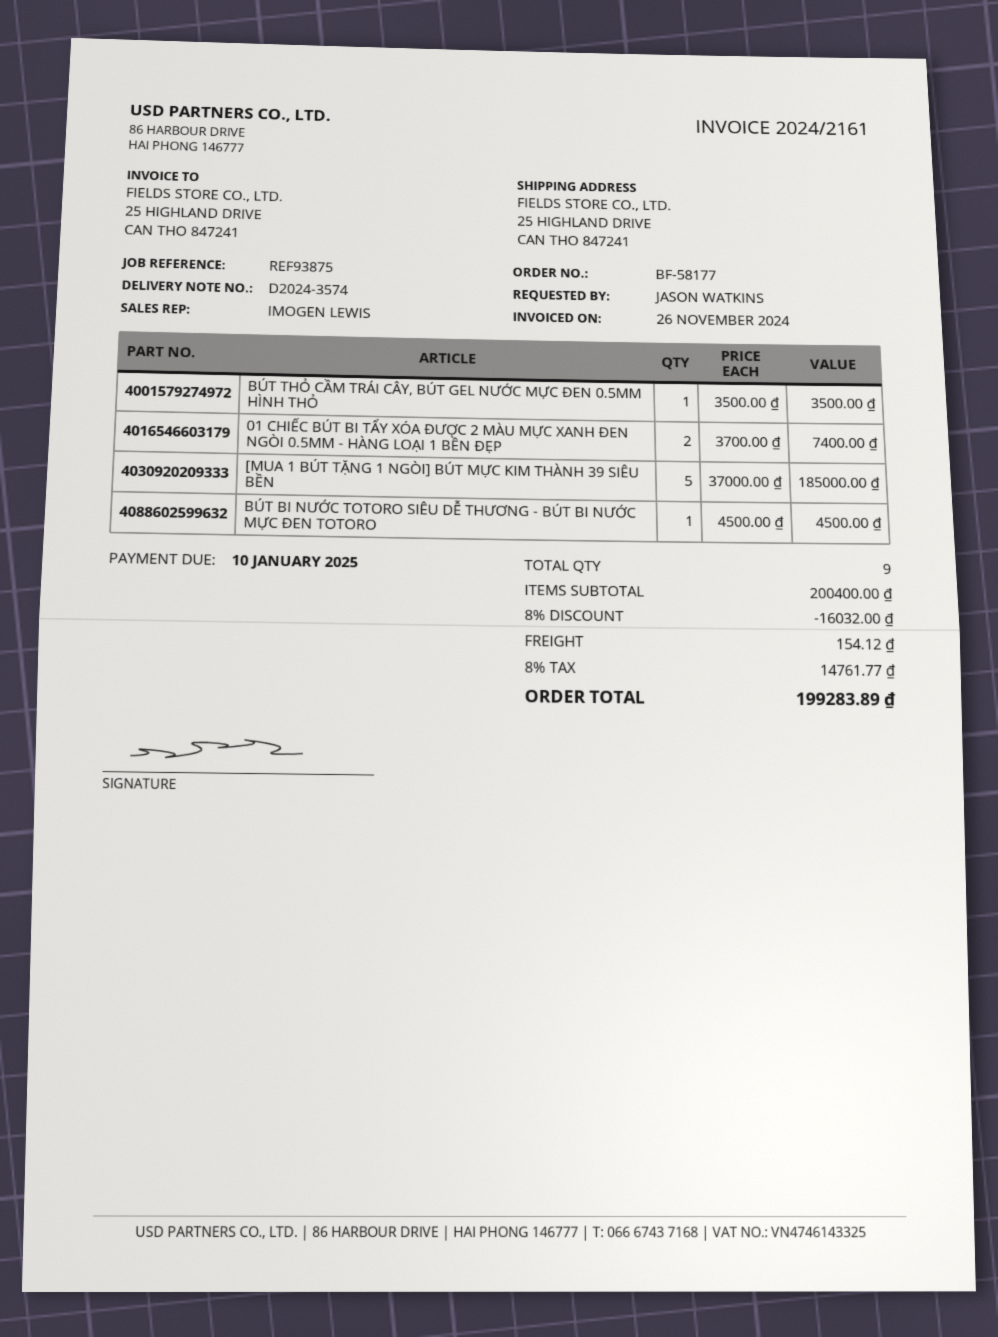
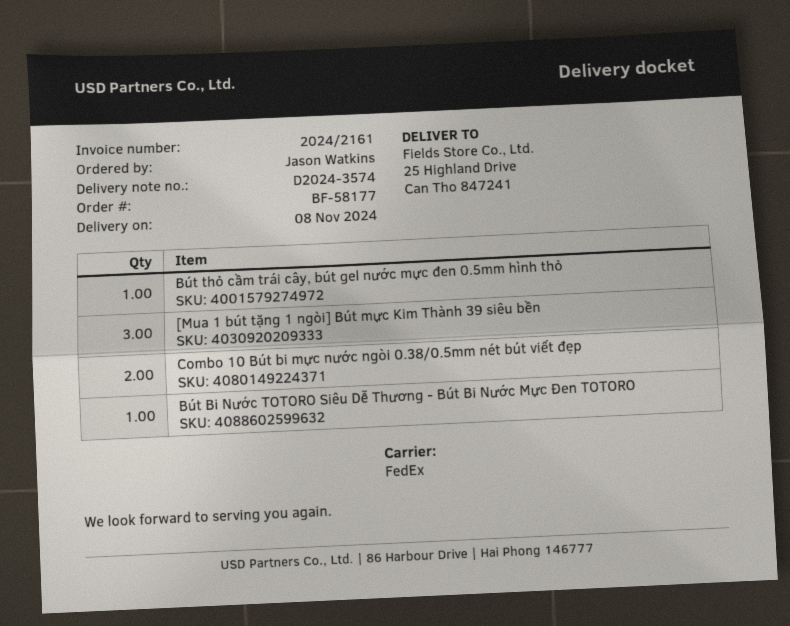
01 CHIẾC BÚT BI TẨY XÓA ĐƯỢC 2 MÀU MỰC XANH ĐEN NGÒI 0.5MM - HÀNG LOẠI 1 BỀN ĐẸP: 2 -> none
[MUA 1 BÚT TẶNG 1 NGÒI] BÚT MỰC KIM THÀNH 39 SIÊU BỀN: 5 -> 3
Combo 10 Bút bi mực nước ngòi 0.38/0.5mm nét bút viết đẹp: none -> 2

